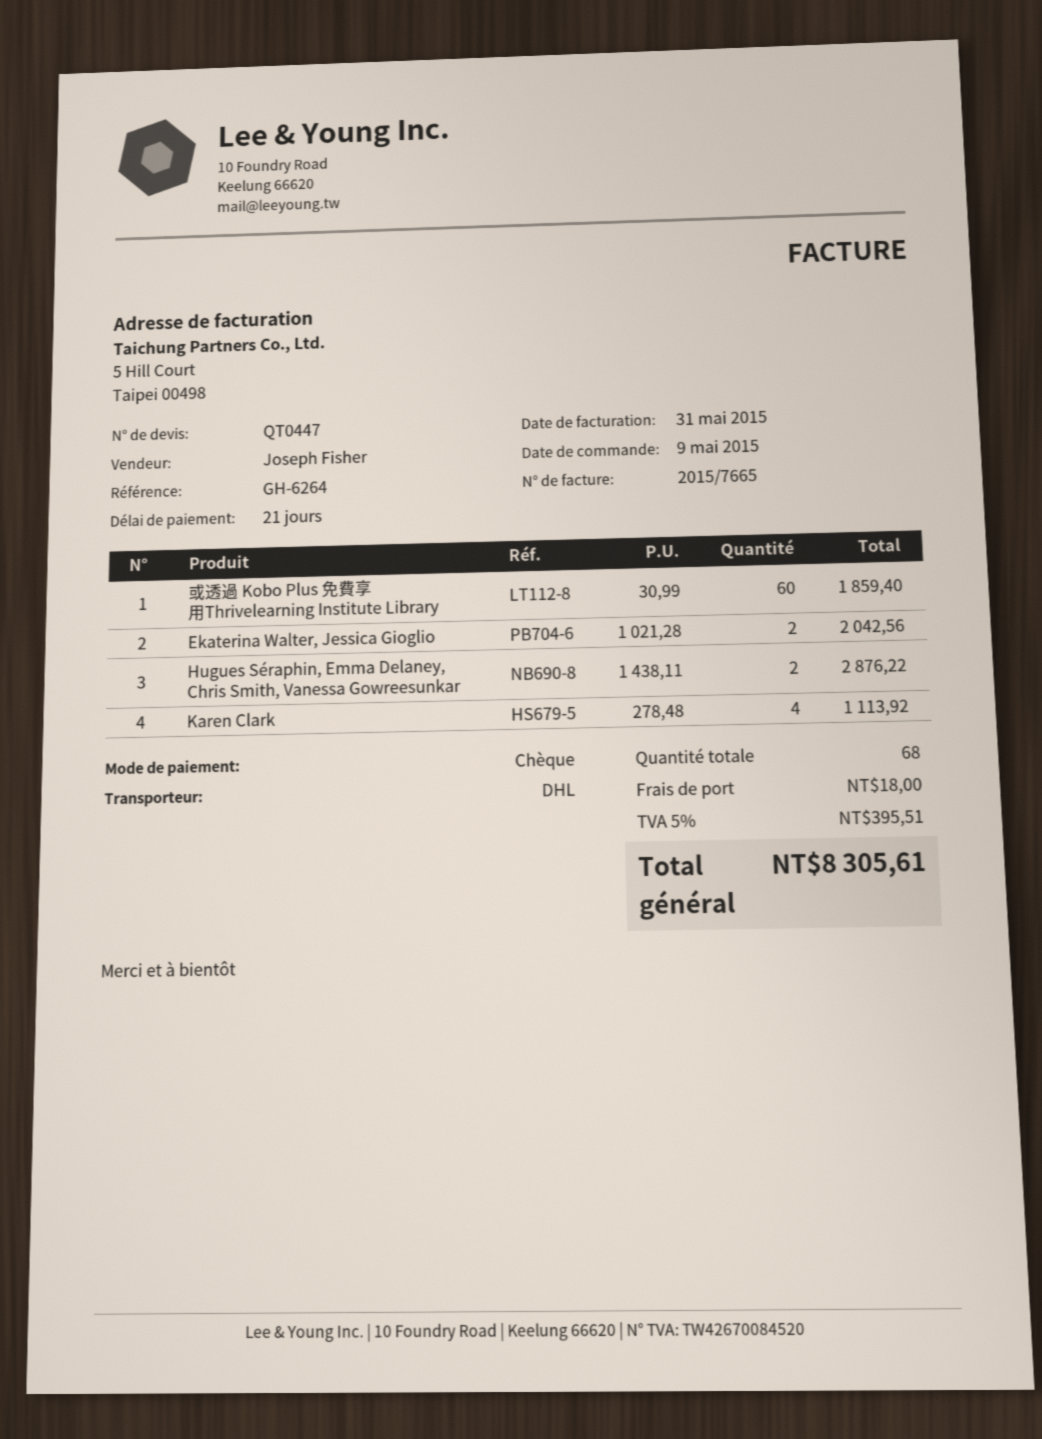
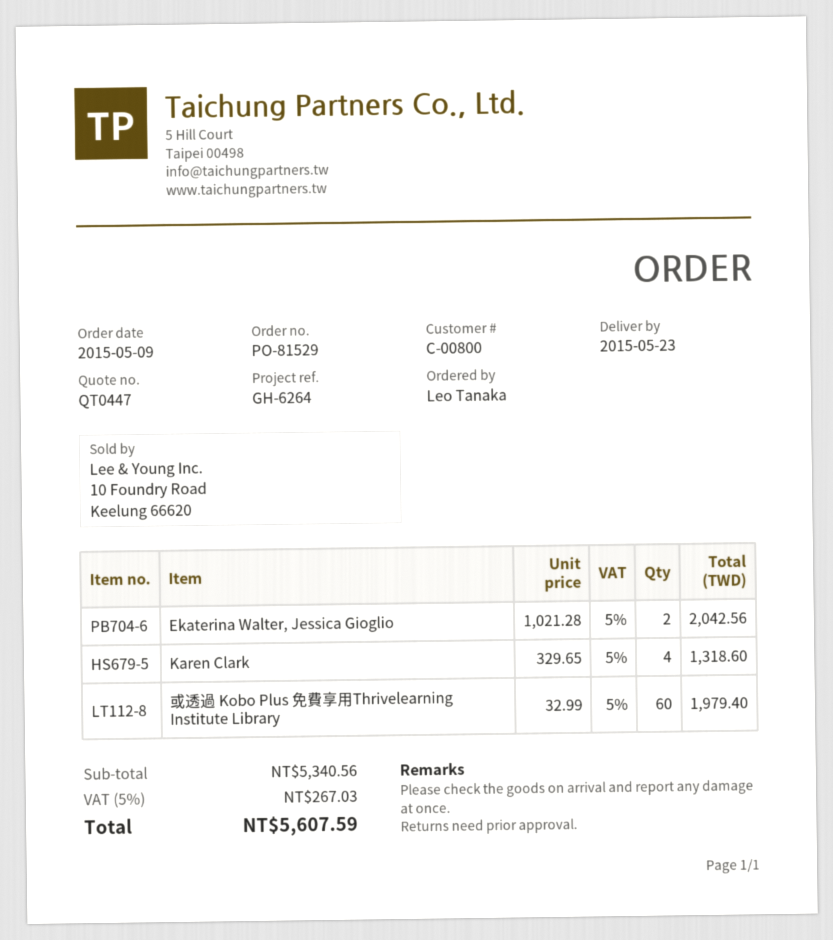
或透過 Kobo Plus 免費享用Thrivelearning Institute Library: 60 x 30.99 = 1859.40 -> 60 x 32.99 = 1979.40
Hugues Séraphin, Emma Delaney, Chris Smith, Vanessa Gowreesunkar: 2 x 1438.11 = 2876.22 -> none
Karen Clark: 4 x 278.48 = 1113.92 -> 4 x 329.65 = 1318.60
shipping: 18.00 -> none
tax: 5% = 395.51 -> 5% = 267.03
total: 8305.61 -> 5607.59

